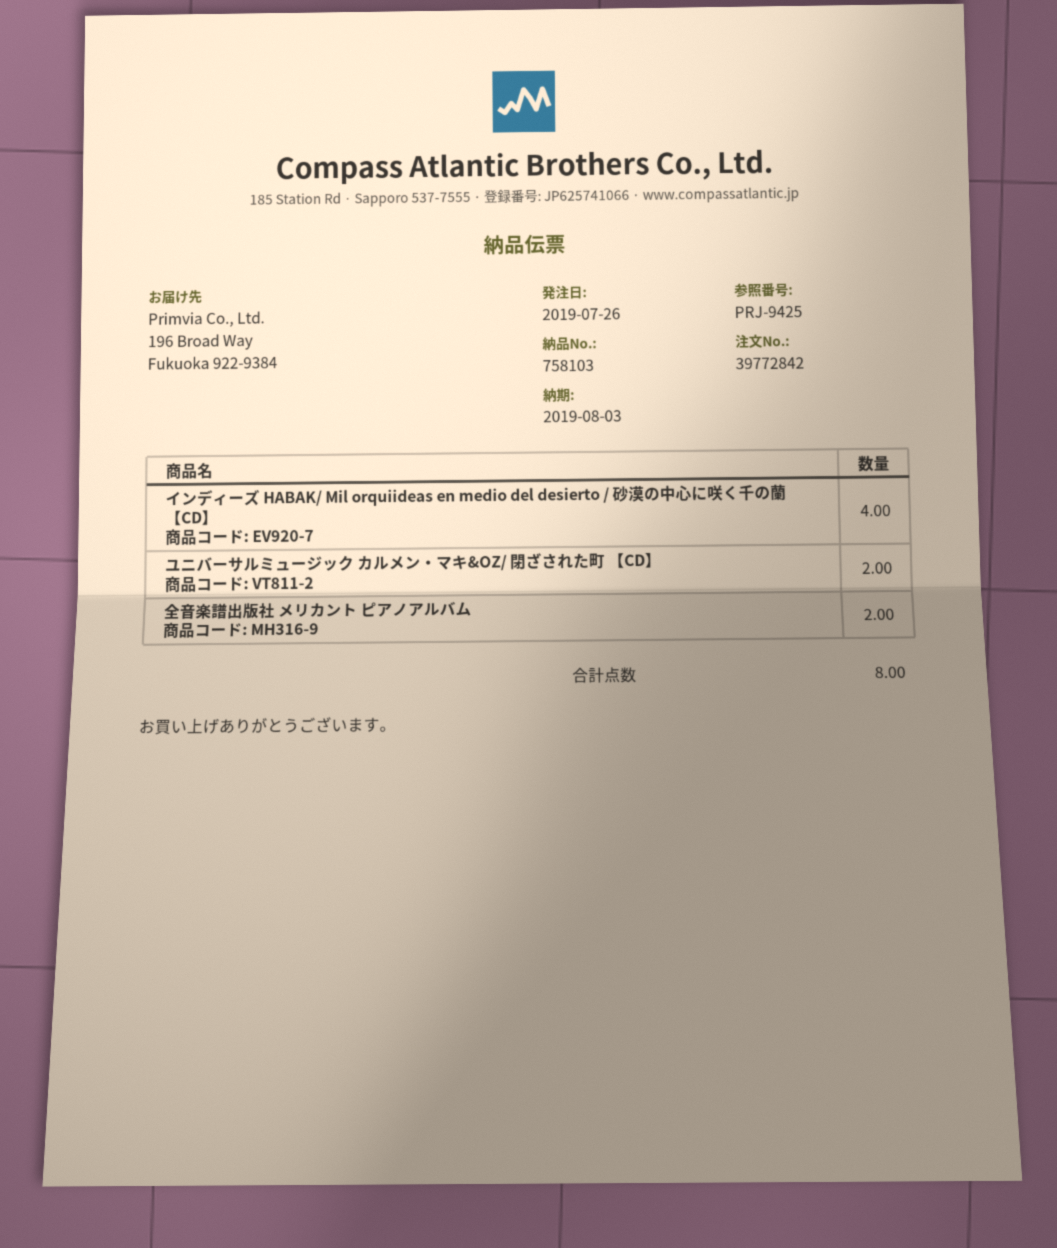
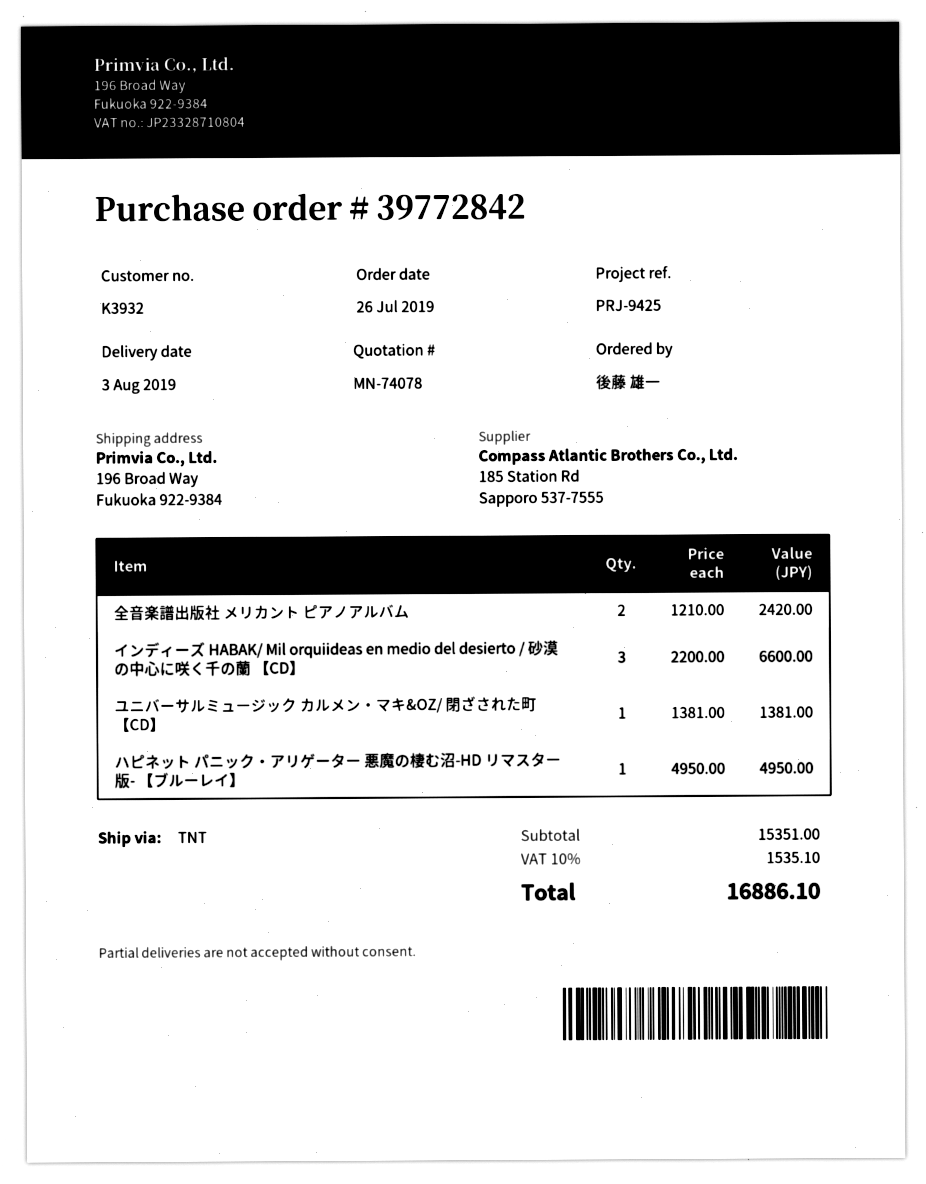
インディーズ HABAK/ Mil orquiideas en medio del desierto / 砂漠の中心に咲く千の蘭 【CD】: 4 -> 3
ユニバーサルミュージック カルメン・マキ&OZ/ 閉ざされた町 【CD】: 2 -> 1
ハピネット パニック・アリゲーター 悪魔の棲む沼-HD リマスター版- 【ブルーレイ】: none -> 1

